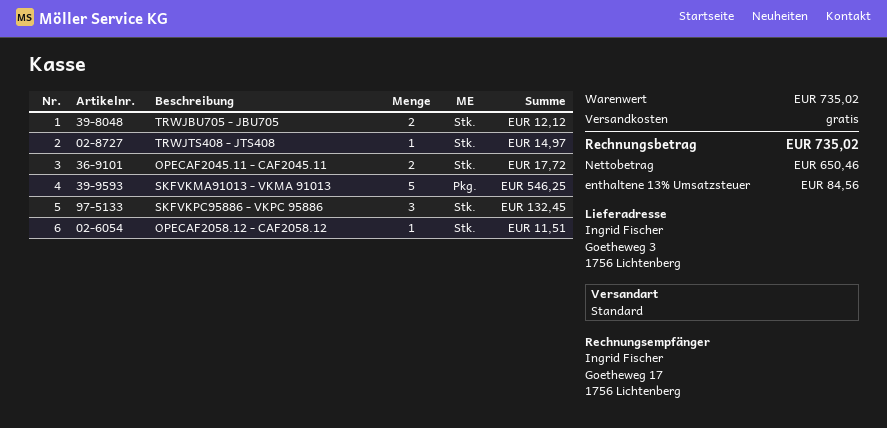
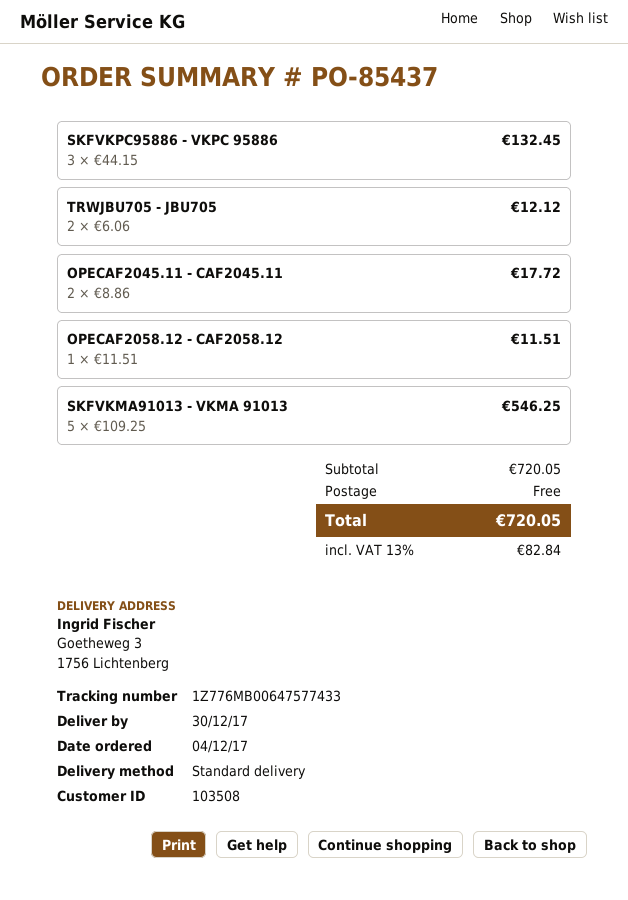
TRWJTS408 - JTS408: 1 for 14.97 -> none
subtotal: 735.02 -> 720.05
tax: 13% = 84.56 -> 13% = 82.84
total: 735.02 -> 720.05

